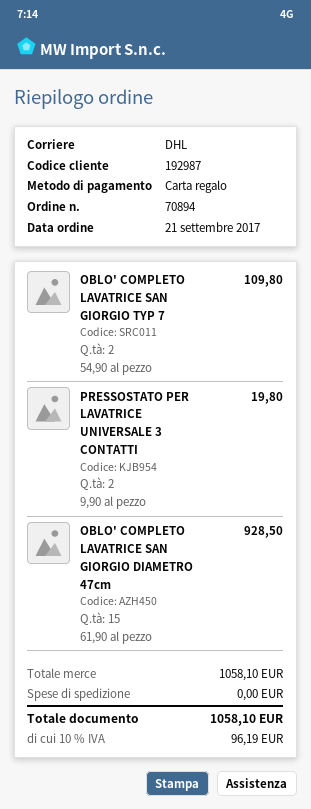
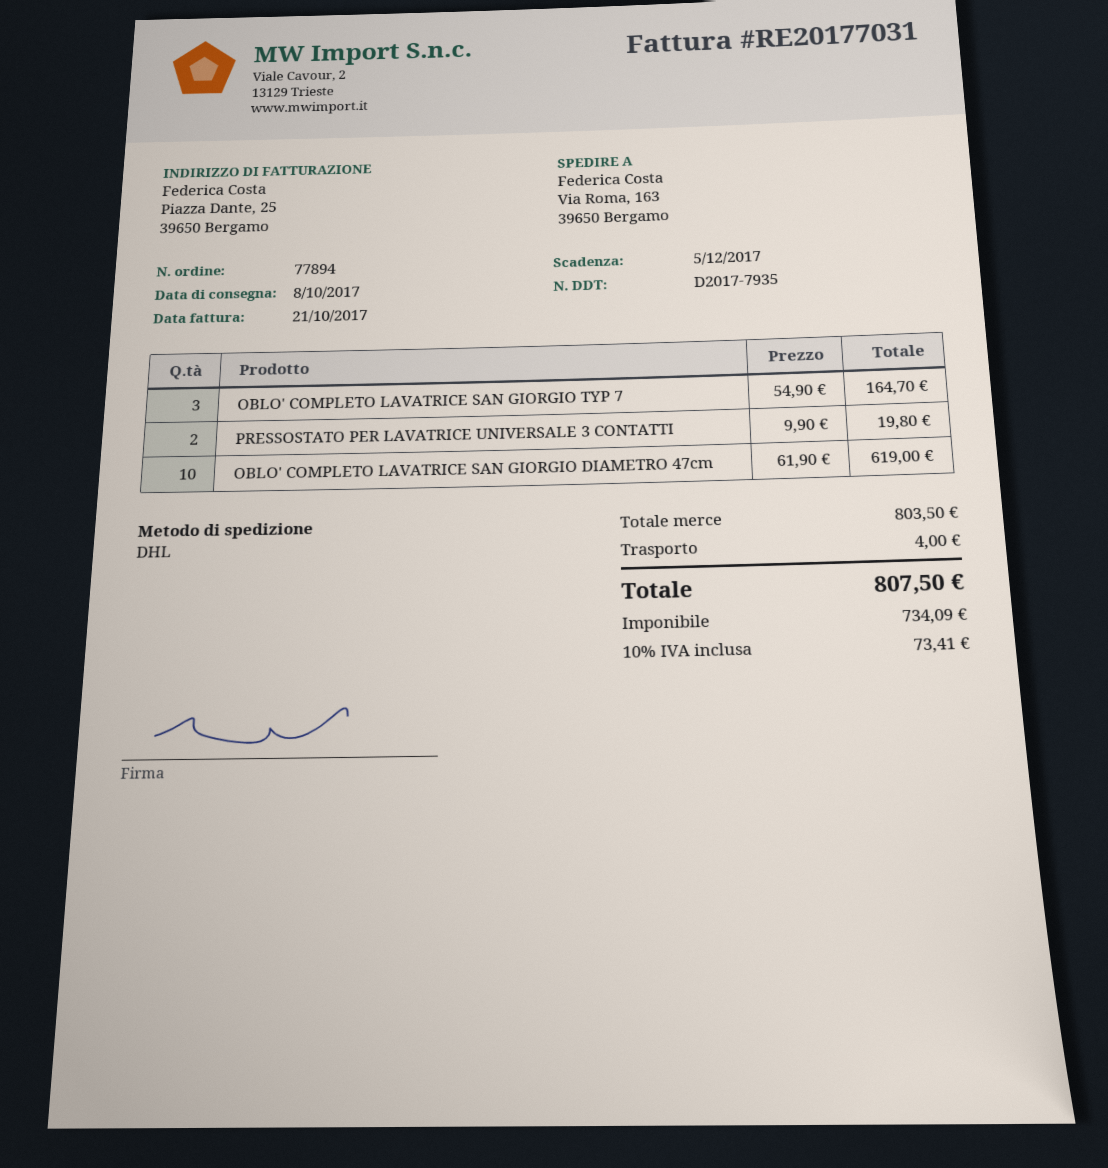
order number: 70894 -> 77894
OBLO' COMPLETO LAVATRICE SAN GIORGIO TYP 7: 2 x 54.90 = 109.80 -> 3 x 54.90 = 164.70
OBLO' COMPLETO LAVATRICE SAN GIORGIO DIAMETRO 47cm: 15 x 61.90 = 928.50 -> 10 x 61.90 = 619.00
subtotal: 1058.10 -> 803.50
shipping: 0.00 -> 4.00
tax: 10% = 96.19 -> 10% = 73.41
total: 1058.10 -> 807.50

